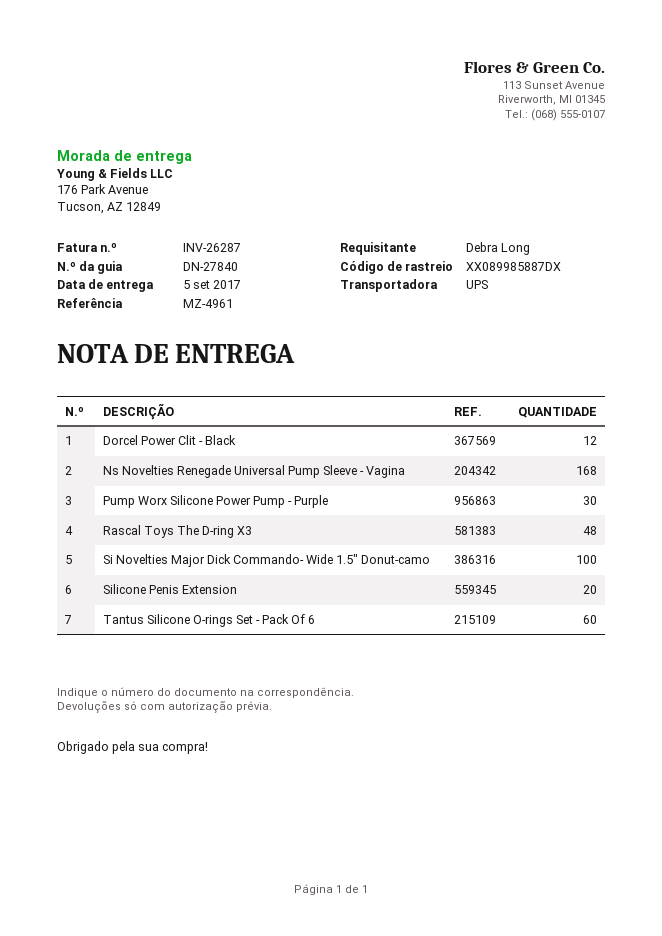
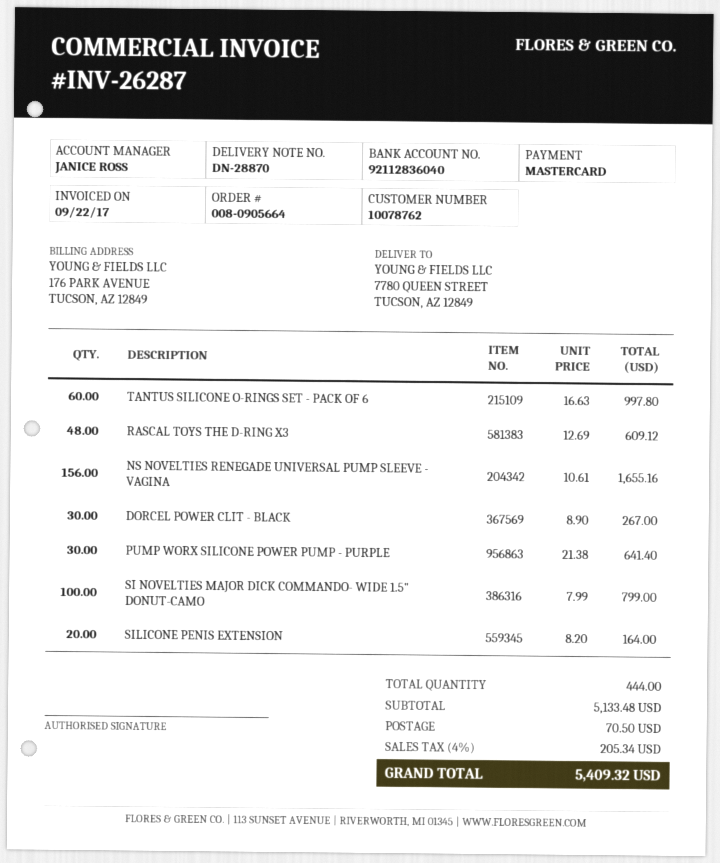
delivery note number: DN-27840 -> DN-28870
ship to: 176 Park Avenue, Tucson, AZ 12849 -> 7780 QUEEN STREET, TUCSON, AZ 12849
Dorcel Power Clit - Black: 12 -> 30
Ns Novelties Renegade Universal Pump Sleeve - Vagina: 168 -> 156

